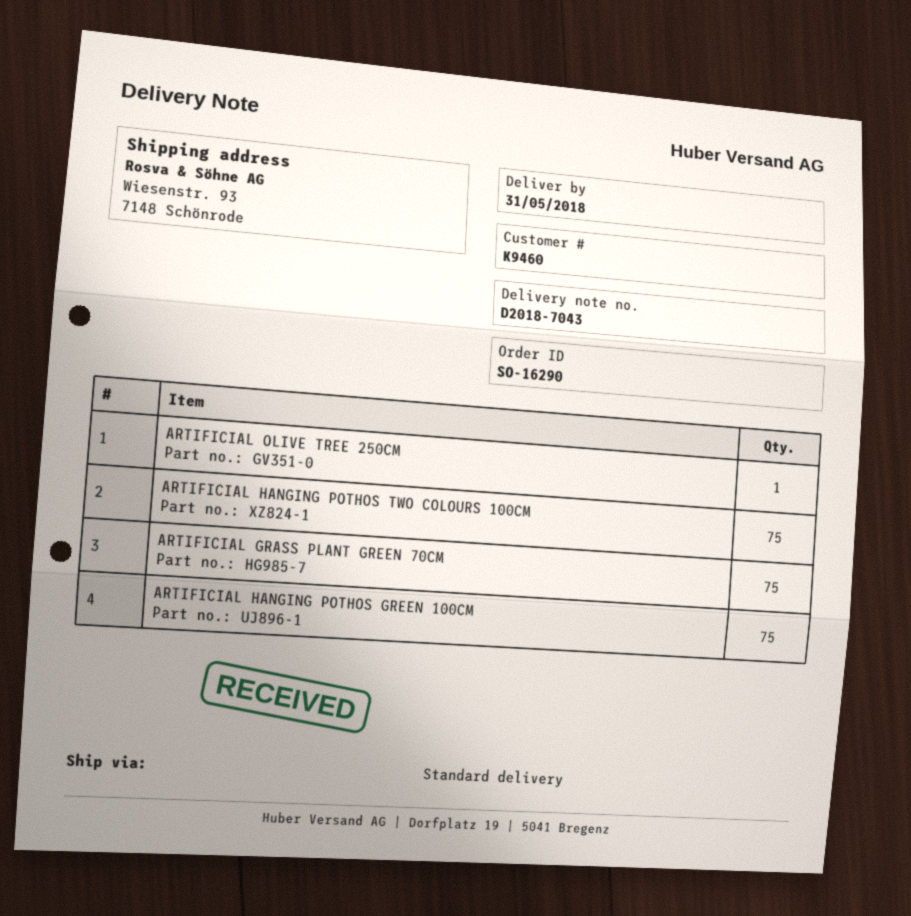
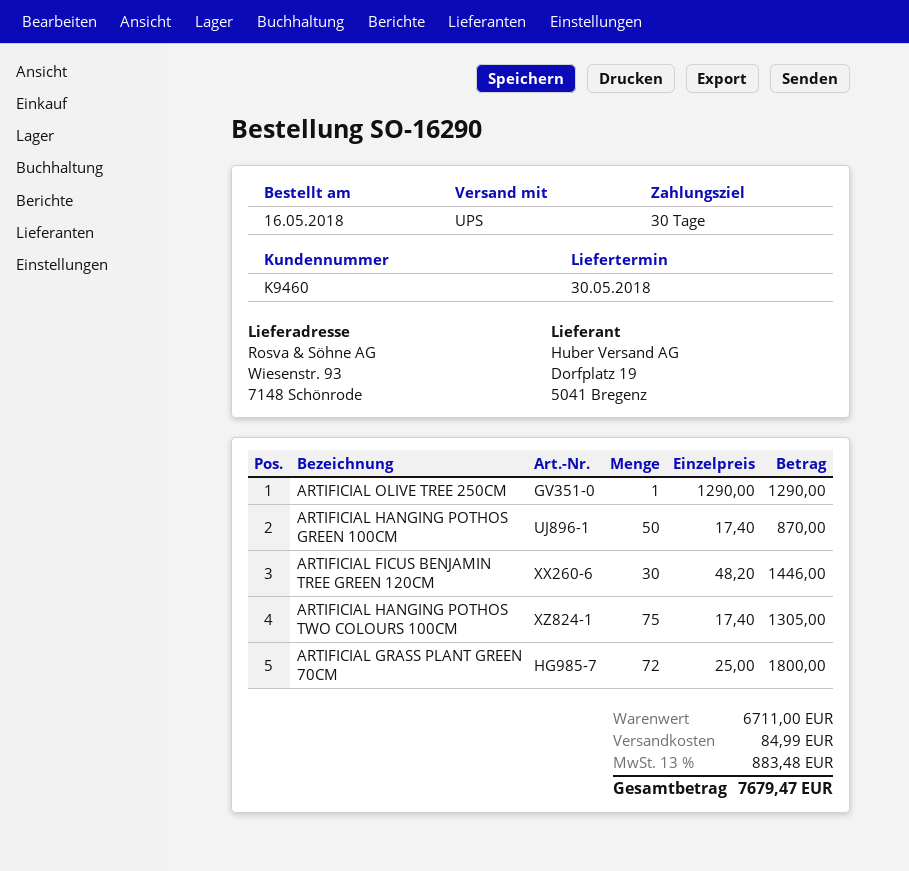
delivery date: 2018-05-31 -> 2018-05-30
shipping method: standard -> UPS
ARTIFICIAL GRASS PLANT GREEN 70CM: 75 -> 72
ARTIFICIAL HANGING POTHOS GREEN 100CM: 75 -> 50
ARTIFICIAL FICUS BENJAMIN TREE GREEN 120CM: none -> 30

